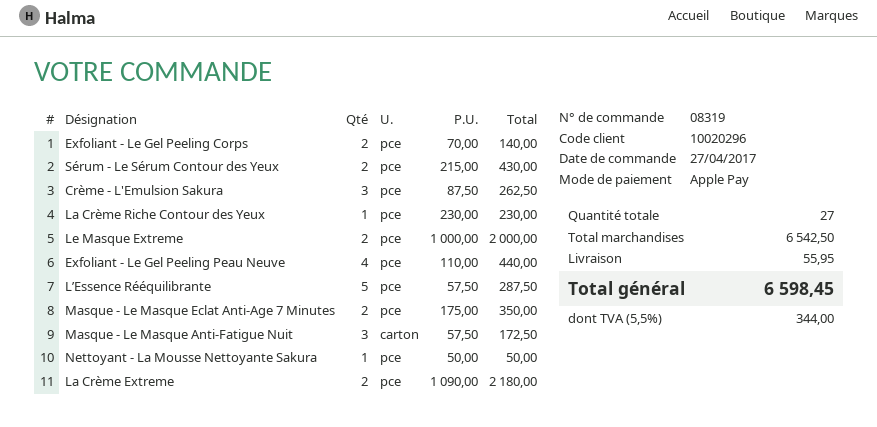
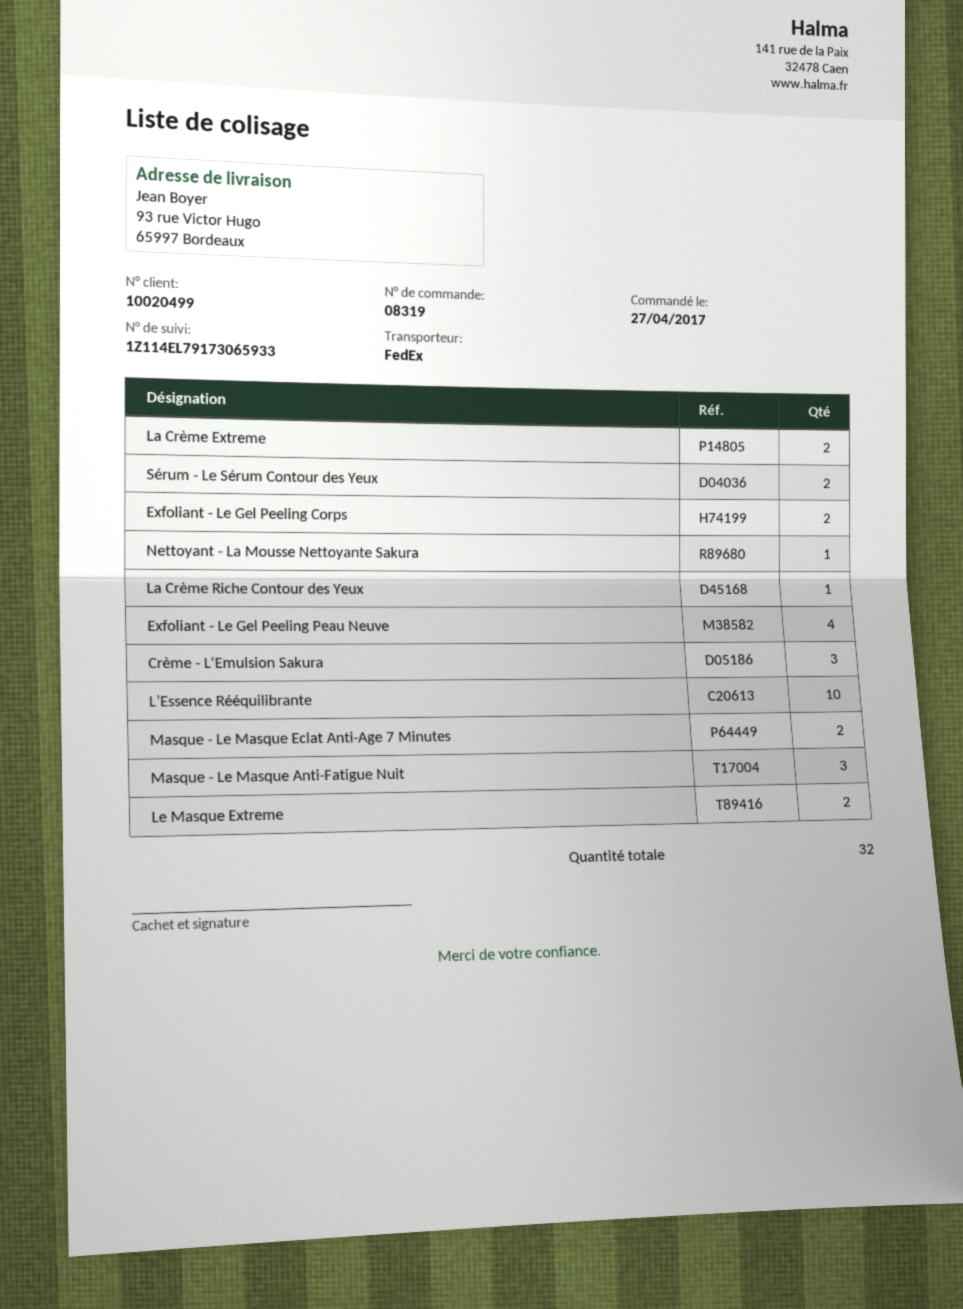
customer number: 10020296 -> 10020499
L’Essence Rééquilibrante: 5 -> 10
total quantity: 27 -> 32

